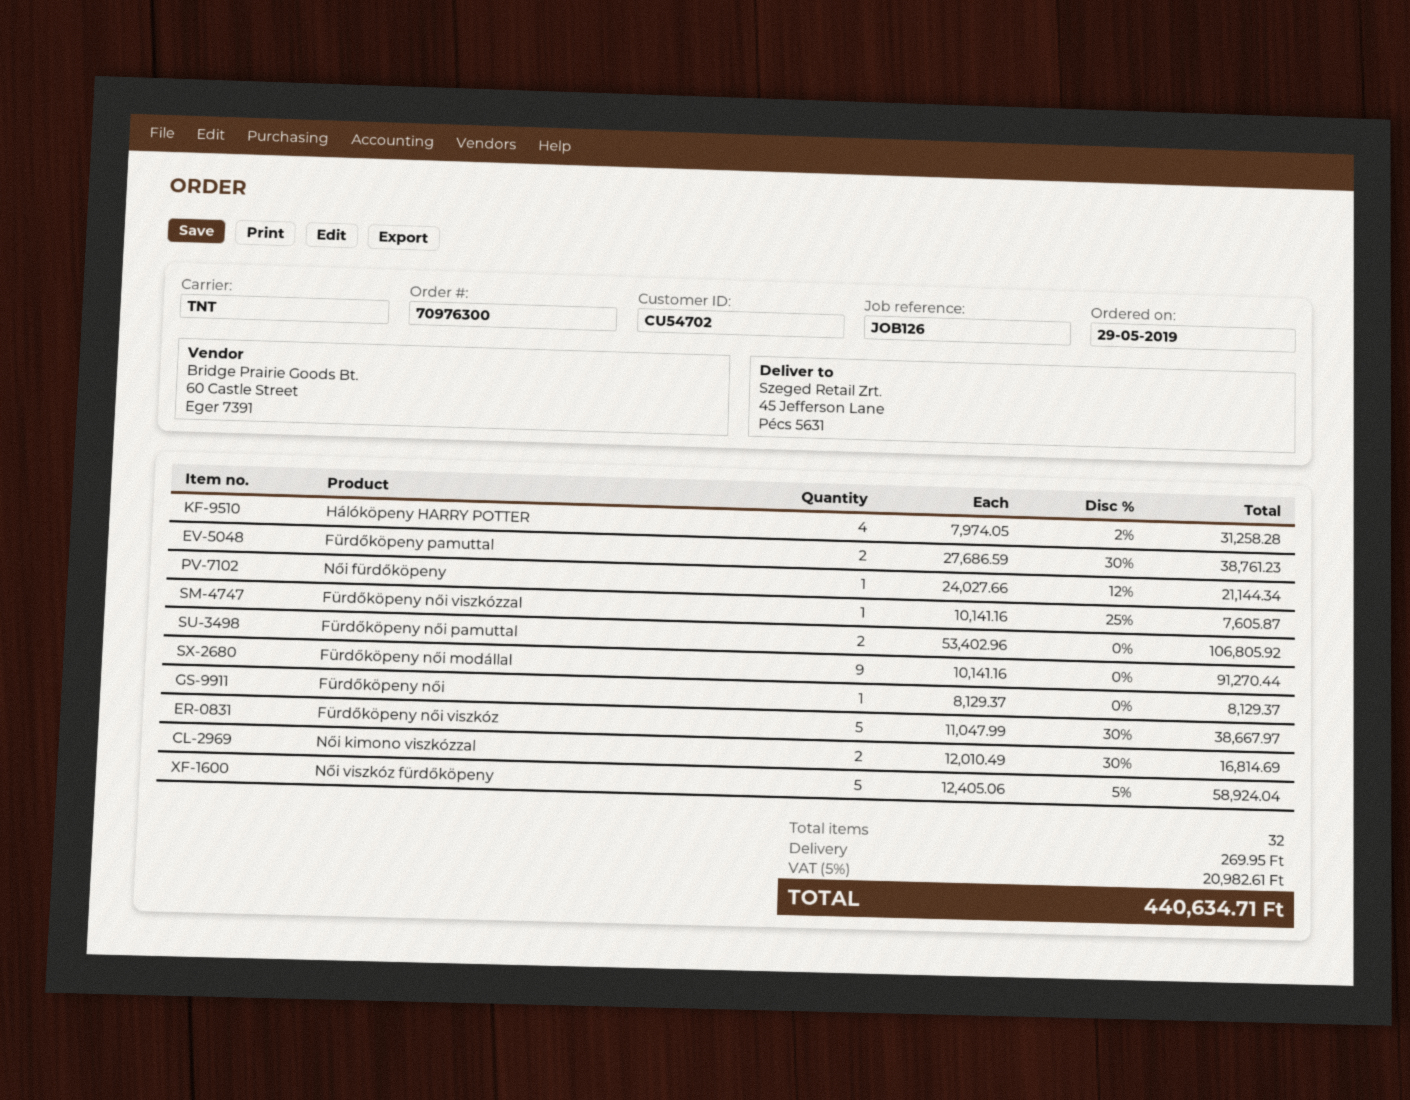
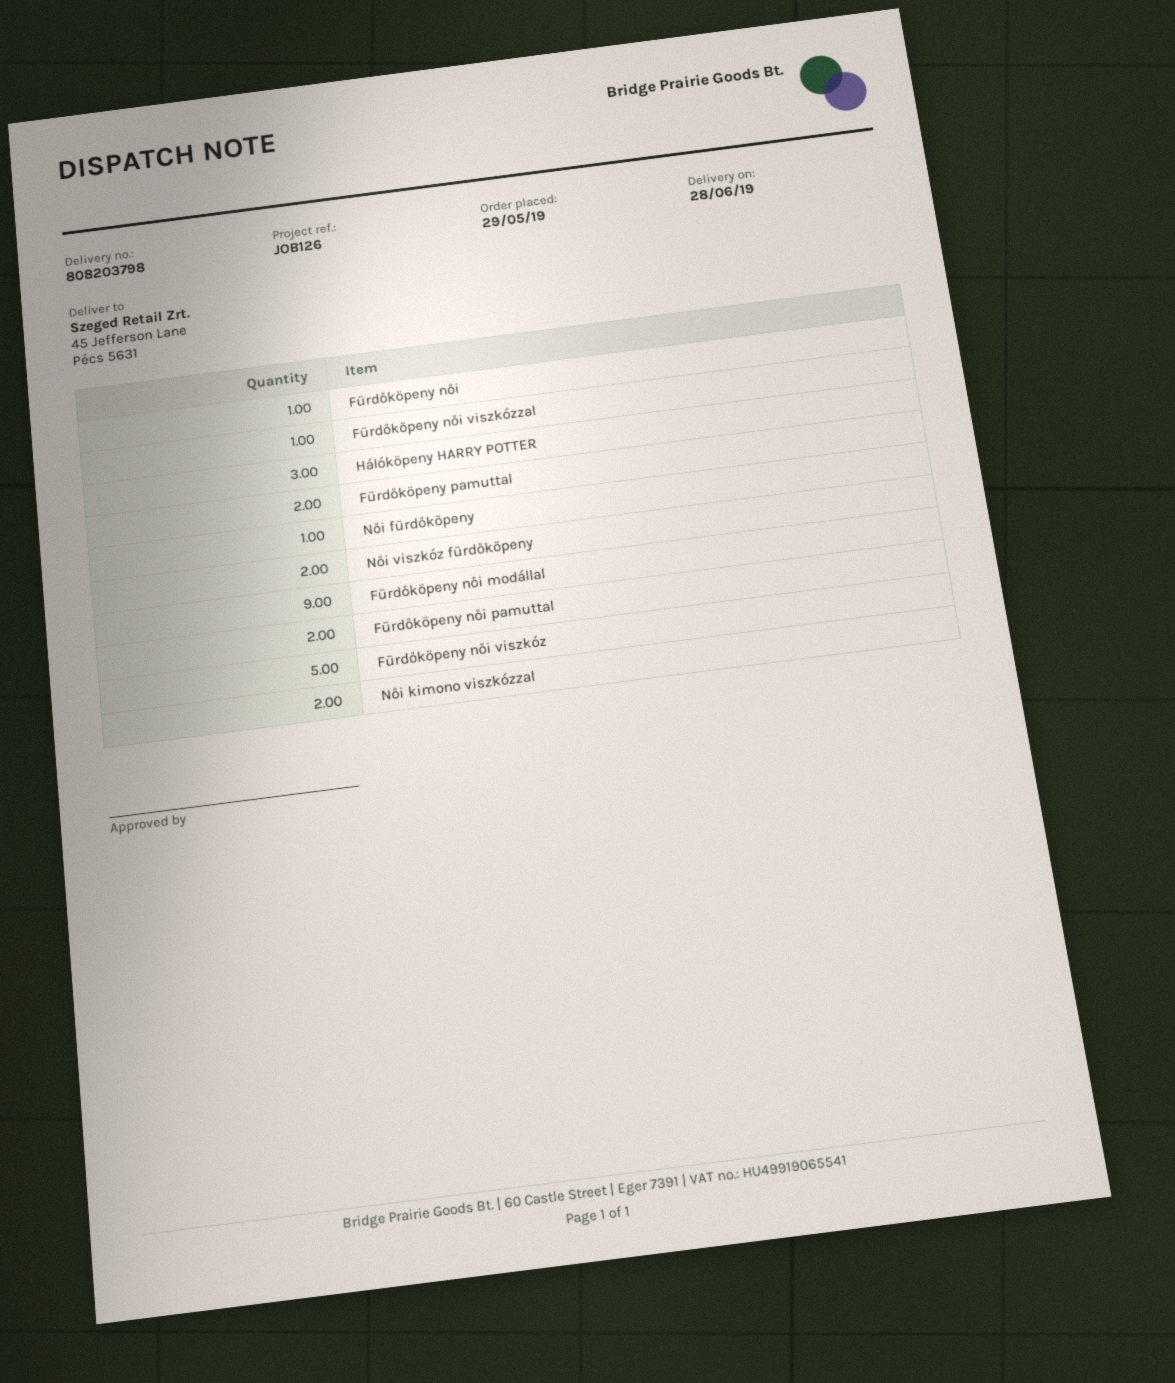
Hálóköpeny HARRY POTTER: 4 -> 3
Női viszkóz fürdőköpeny: 5 -> 2

